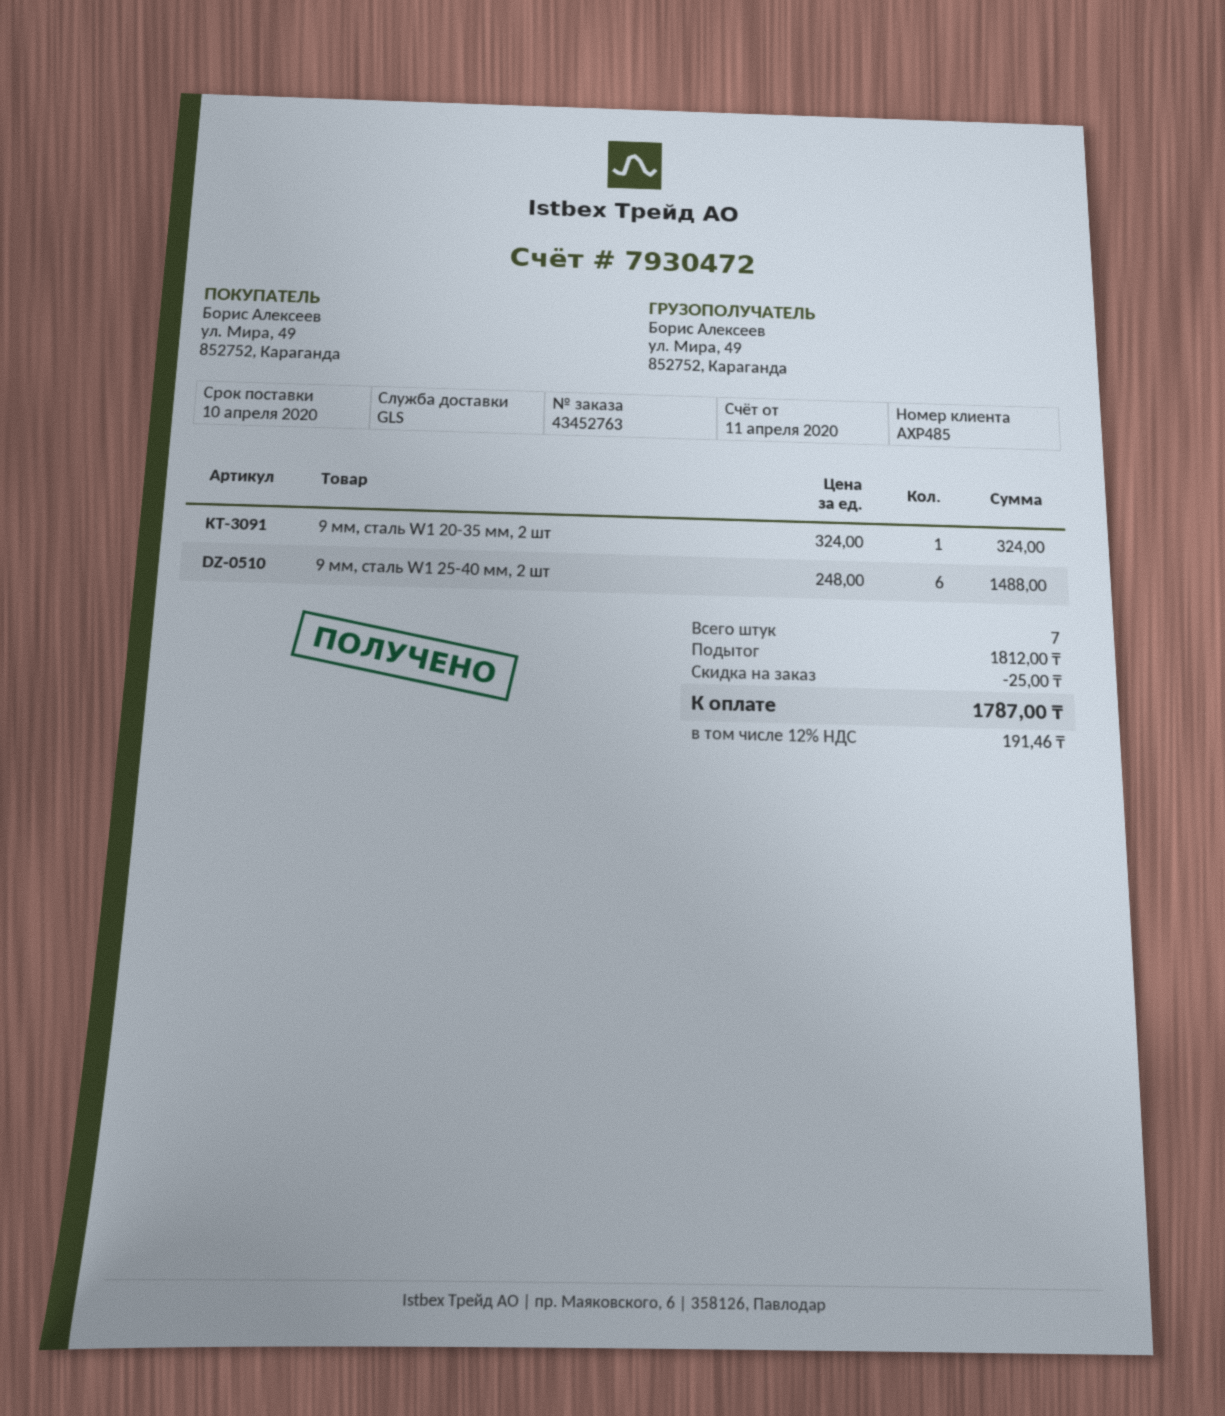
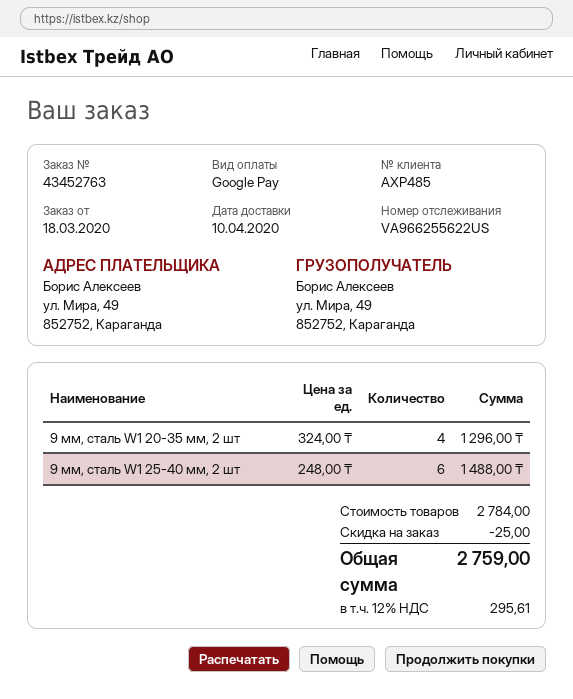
9 мм, сталь W1 20-35 мм, 2 шт: 1 x 324.00 = 324.00 -> 4 x 324.00 = 1296.00
subtotal: 1812.00 -> 2784.00
tax: 12% = 191.46 -> 12% = 295.61
total: 1787.00 -> 2759.00

